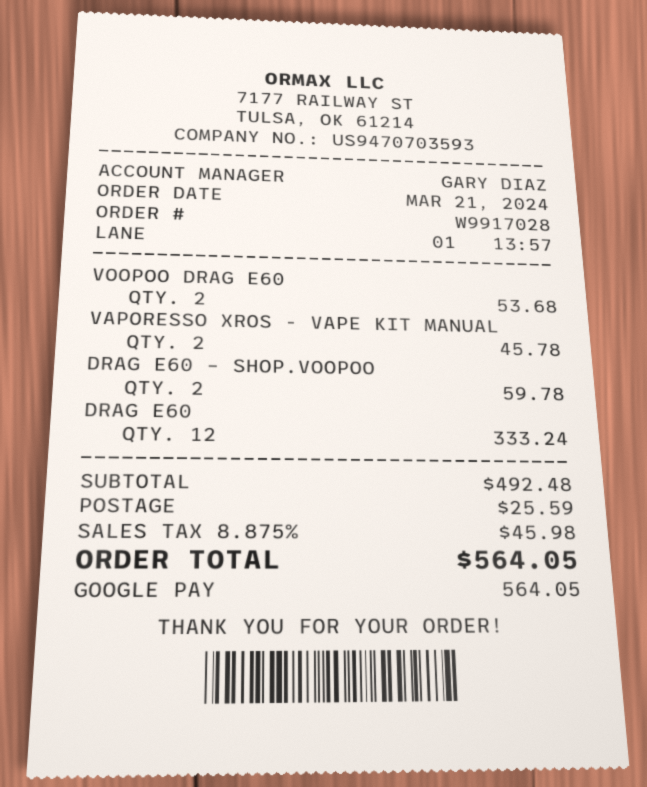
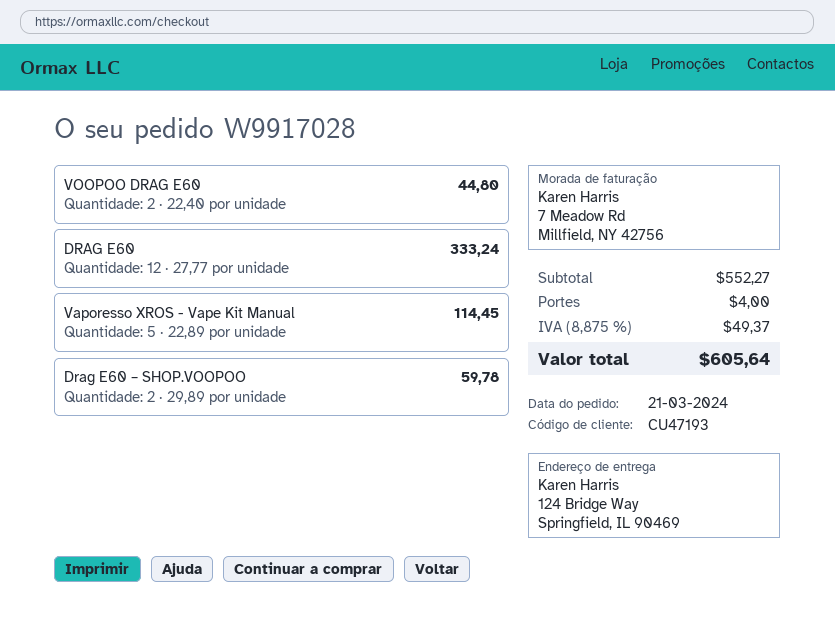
VOOPOO DRAG E60: 2 for 53.68 -> 2 for 44.80
VAPORESSO XROS - VAPE KIT MANUAL: 2 for 45.78 -> 5 for 114.45
subtotal: 492.48 -> 552.27
shipping: 25.59 -> 4.00
tax: 8.875% = 45.98 -> 8.875% = 49.37
total: 564.05 -> 605.64

